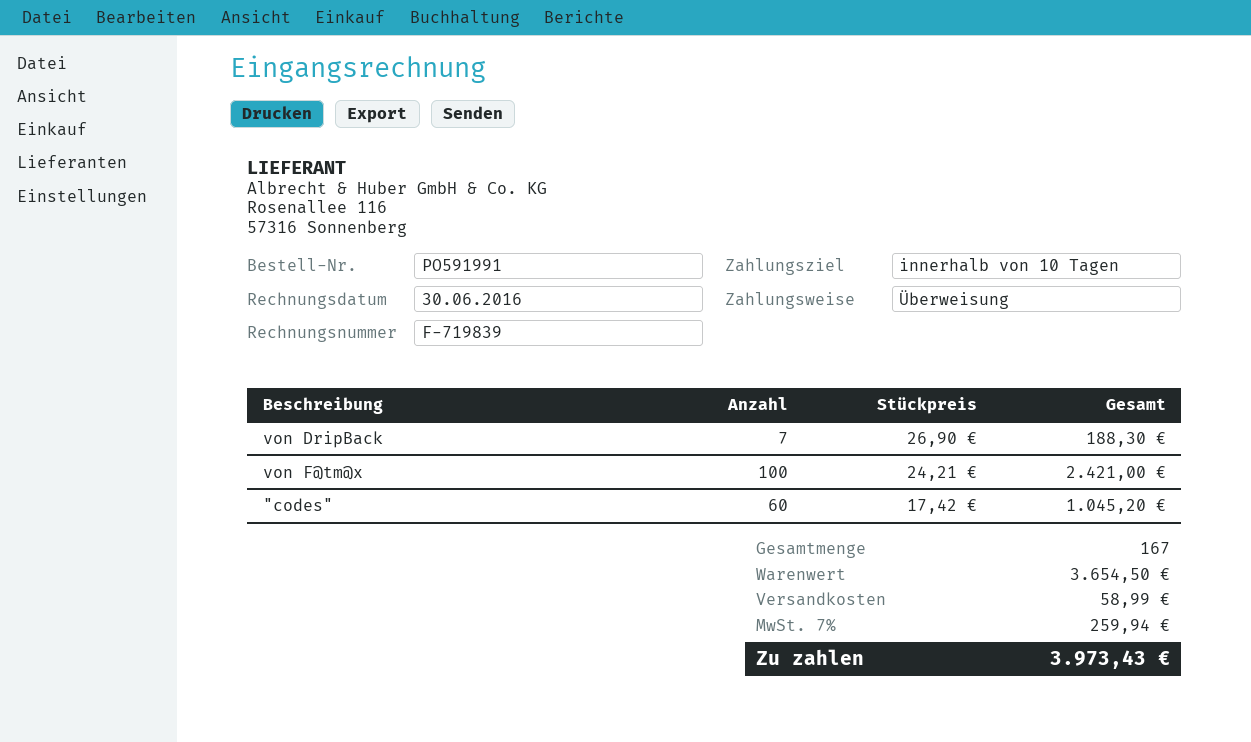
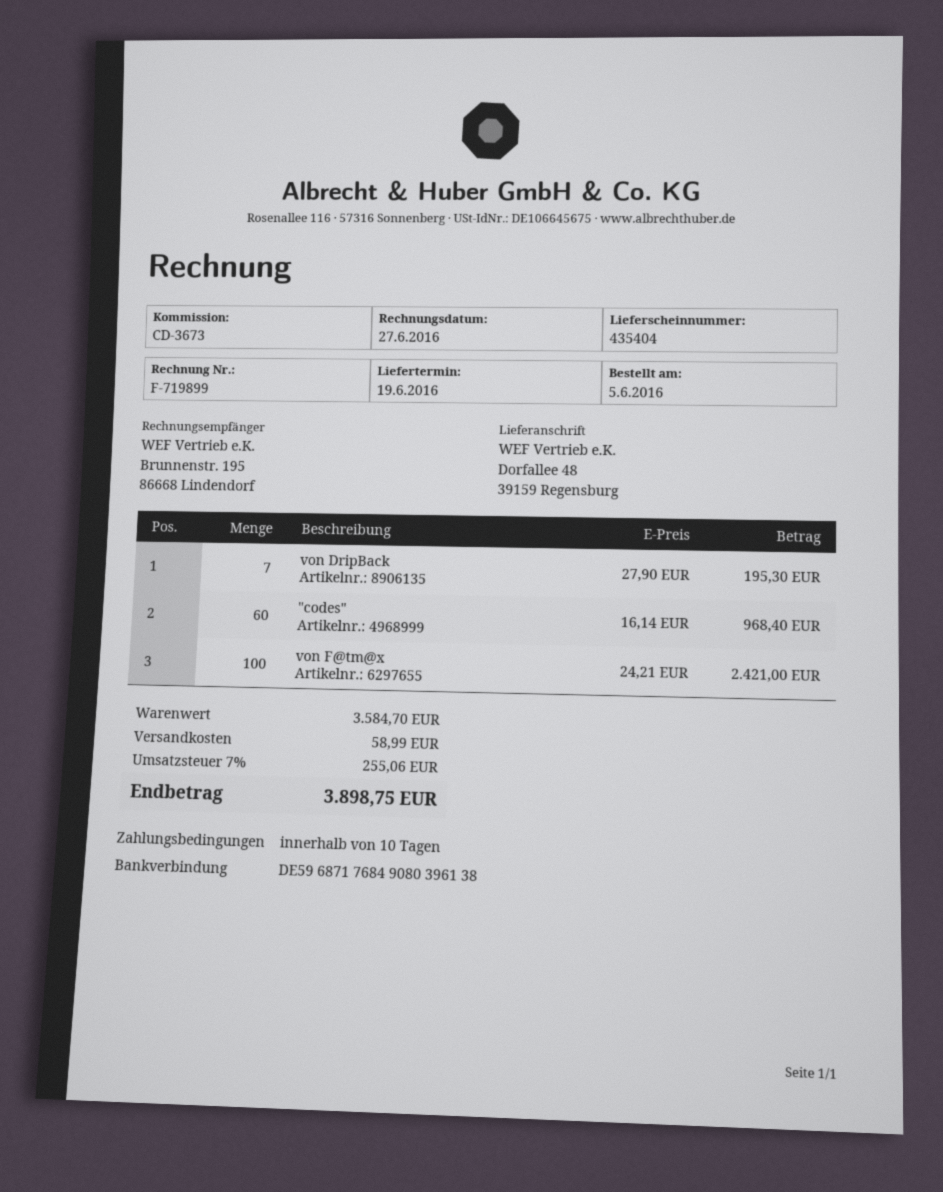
invoice number: F-719839 -> F-719899
invoice date: 2016-06-30 -> 2016-06-27
von DripBack: 7 x 26.90 = 188.30 -> 7 x 27.90 = 195.30
"codes": 60 x 17.42 = 1045.20 -> 60 x 16.14 = 968.40
subtotal: 3654.50 -> 3584.70
tax: 7% = 259.94 -> 7% = 255.06
total: 3973.43 -> 3898.75

